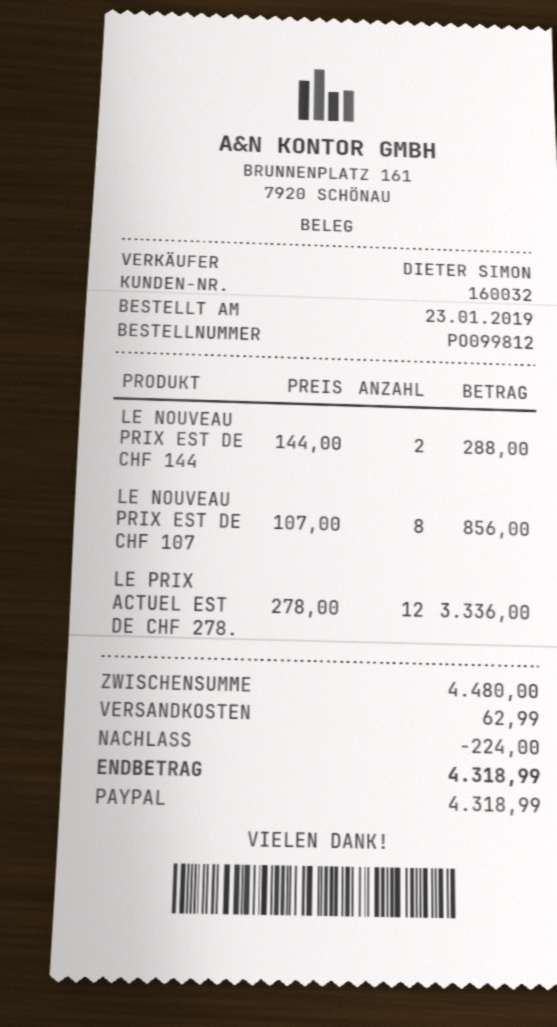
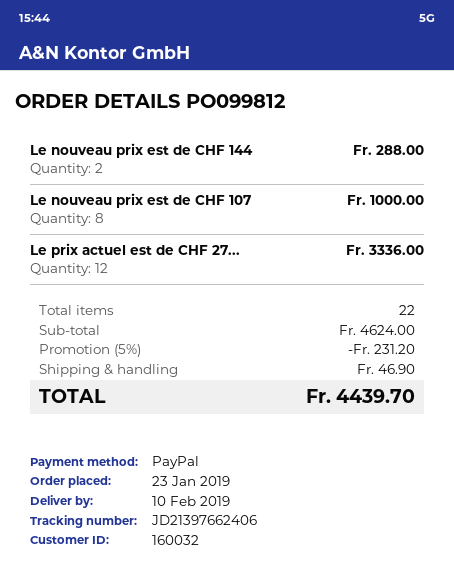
LE NOUVEAU PRIX EST DE CHF 107: 8 for 856.00 -> 8 for 1000.00
subtotal: 4480.00 -> 4624.00
discount: 224.00 -> 231.20
shipping: 62.99 -> 46.90
total: 4318.99 -> 4439.70

